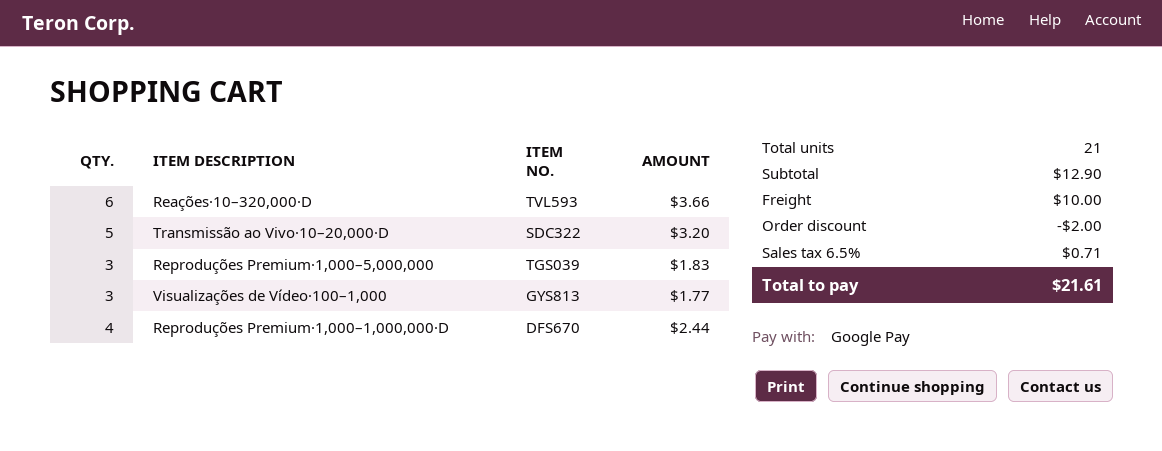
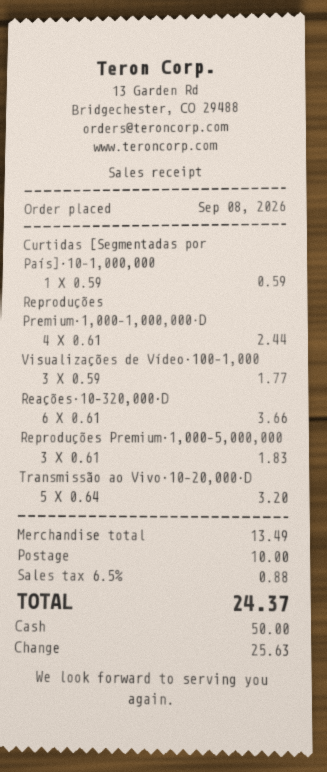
payment method: Google Pay -> cash
Curtidas [Segmentadas por País]·10–1,000,000: none -> 1 for 0.59
subtotal: 12.90 -> 13.49
discount: 2.00 -> none
tax: 6.5% = 0.71 -> 6.5% = 0.88
total: 21.61 -> 24.37

